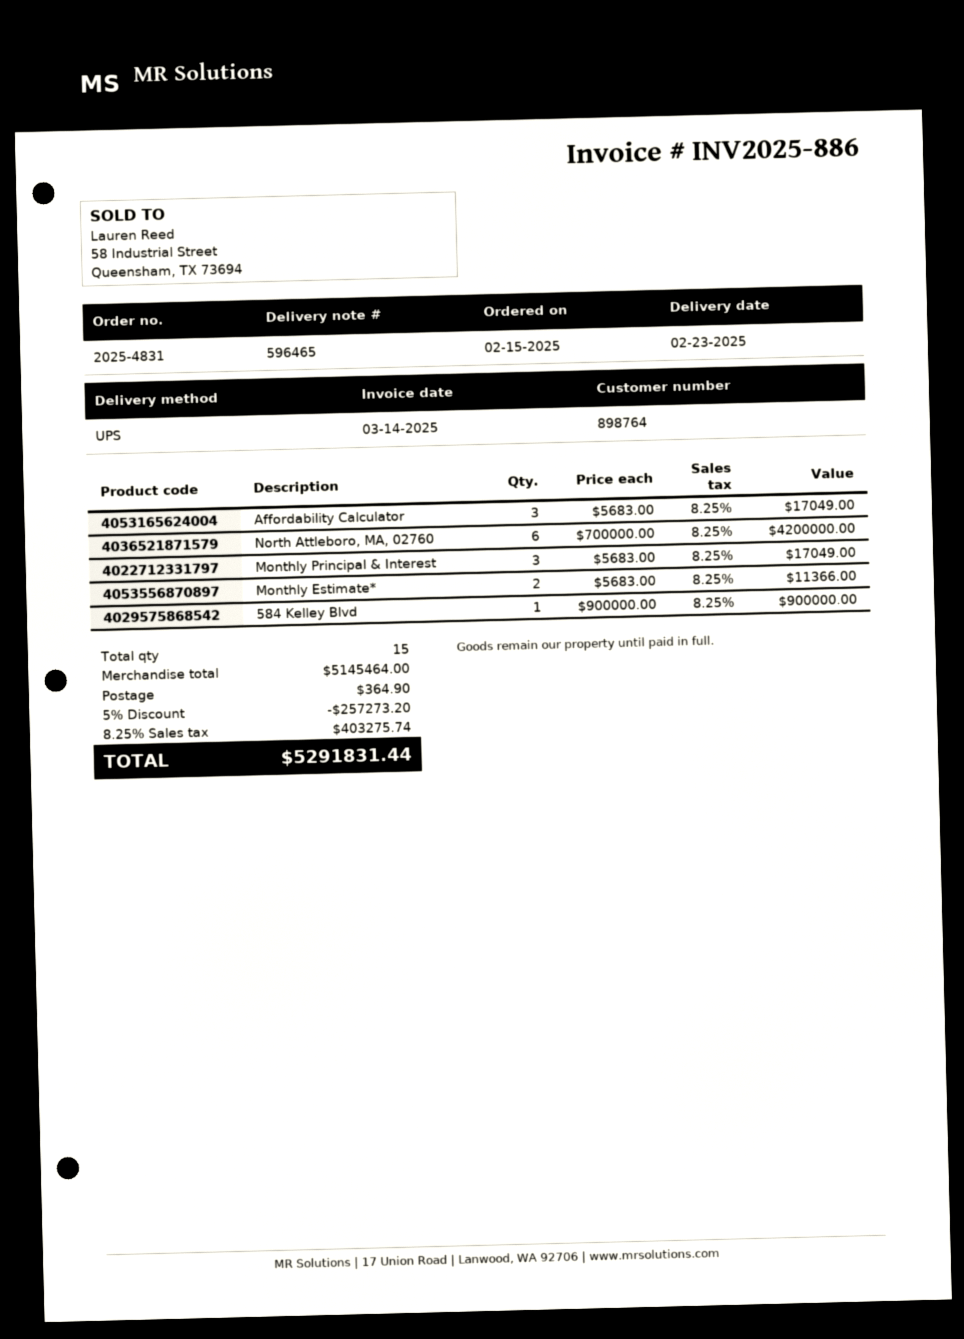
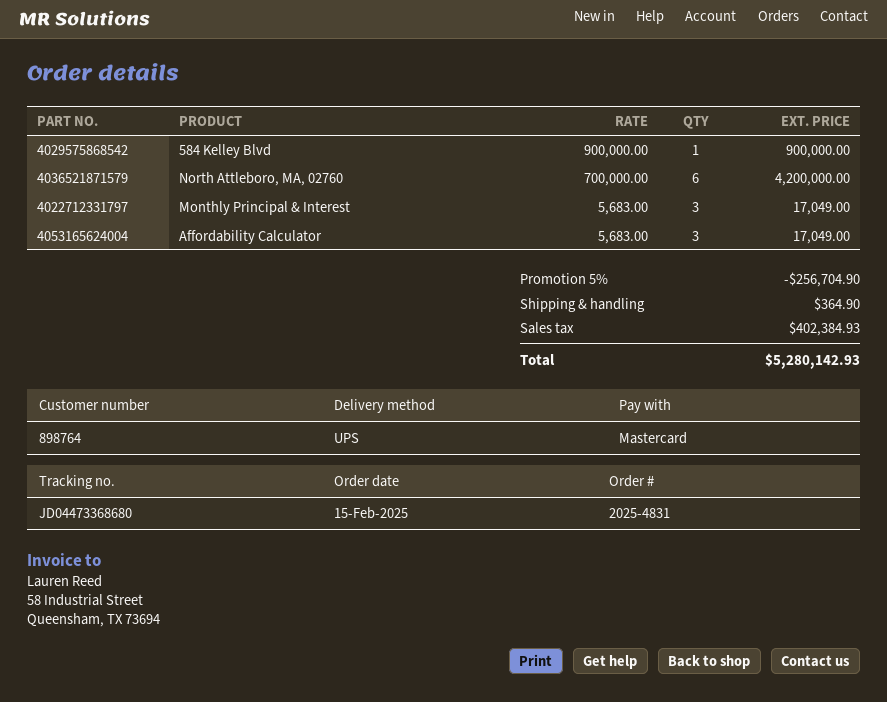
Monthly Estimate*: 2 x 5683.00 = 11366.00 -> none
discount: 5% = 257273.20 -> 5% = 256704.90
tax: 403275.74 -> 402384.93
total: 5291831.44 -> 5280142.93

